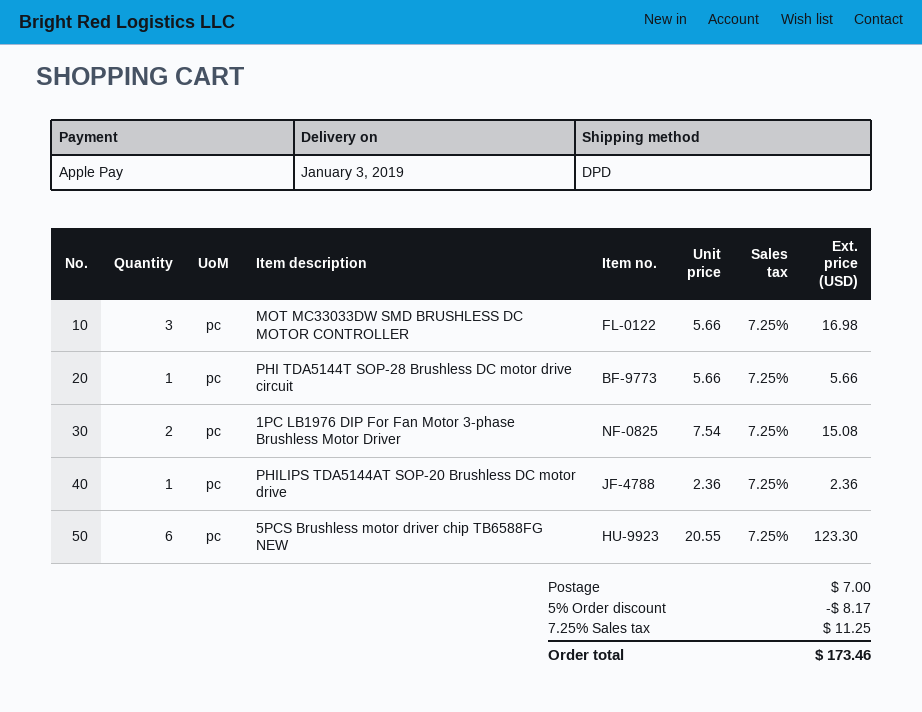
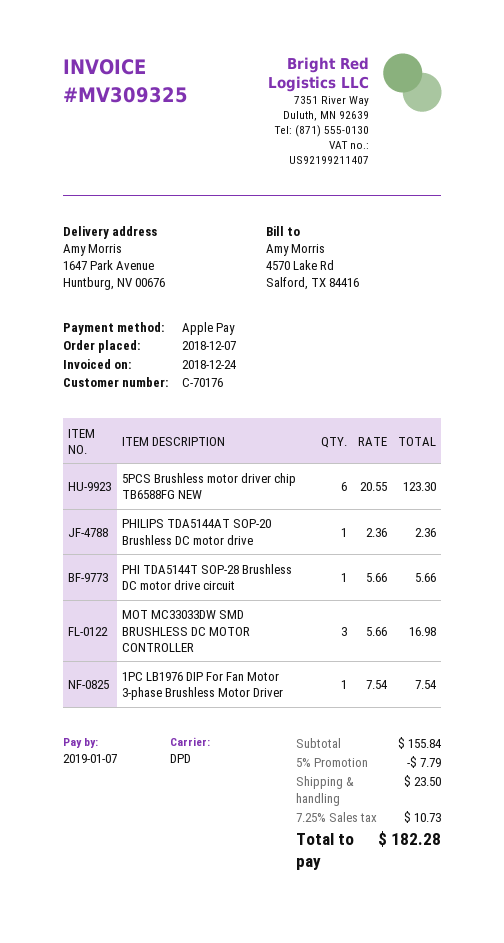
1PC LB1976 DIP For Fan Motor 3-phase Brushless Motor Driver: 2 x 7.54 = 15.08 -> 1 x 7.54 = 7.54
discount: 5% = 8.17 -> 5% = 7.79
shipping: 7.00 -> 23.50
tax: 7.25% = 11.25 -> 7.25% = 10.73
total: 173.46 -> 182.28

